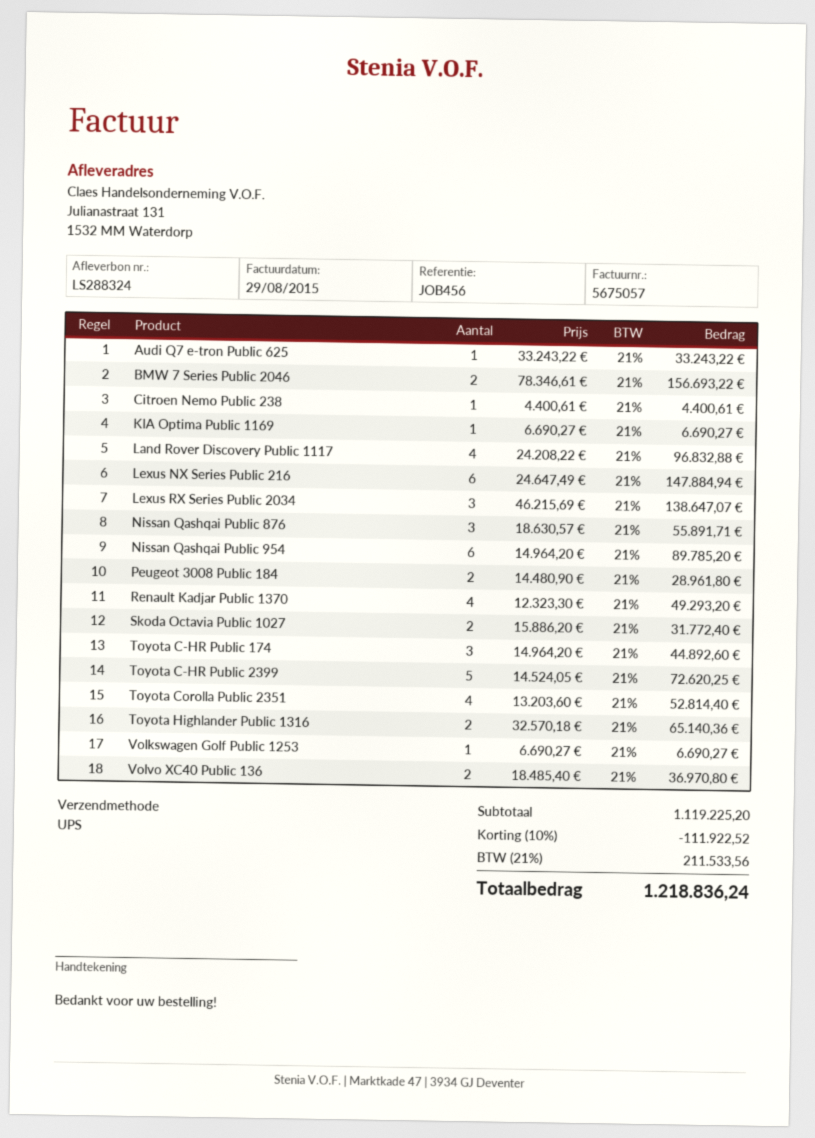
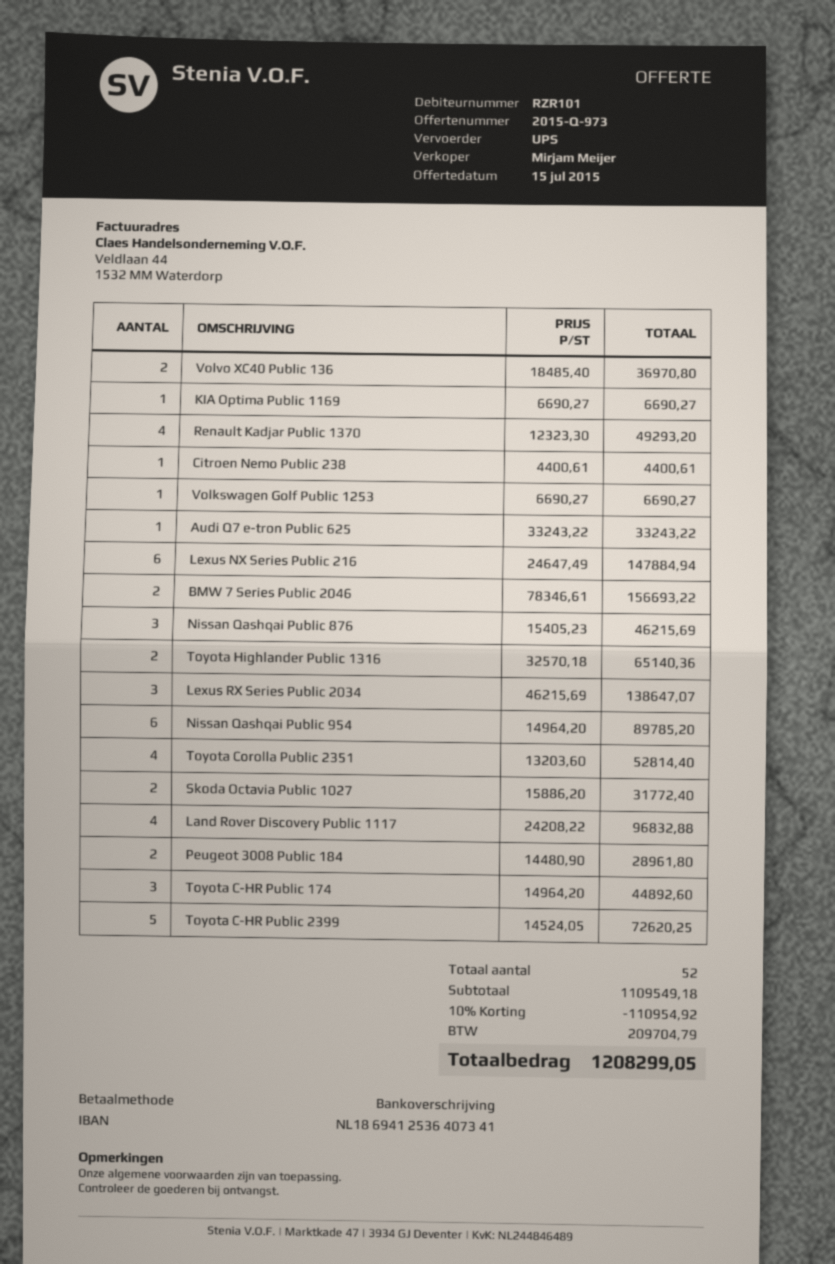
Nissan Qashqai Public 876: 3 x 18630.57 = 55891.71 -> 3 x 15405.23 = 46215.69
subtotal: 1119225.20 -> 1109549.18
discount: 10% = 111922.52 -> 10% = 110954.92
tax: 211533.56 -> 209704.79
total: 1218836.24 -> 1208299.05

